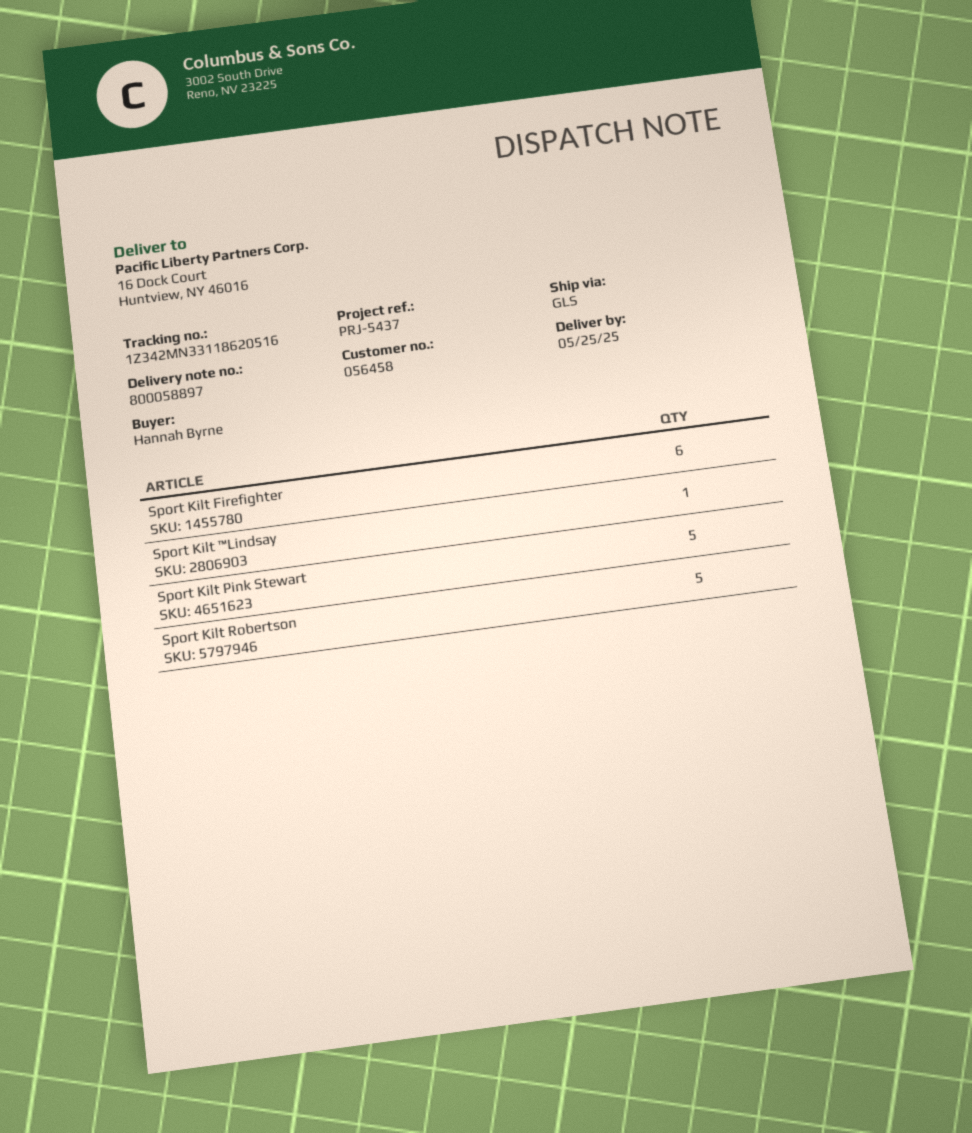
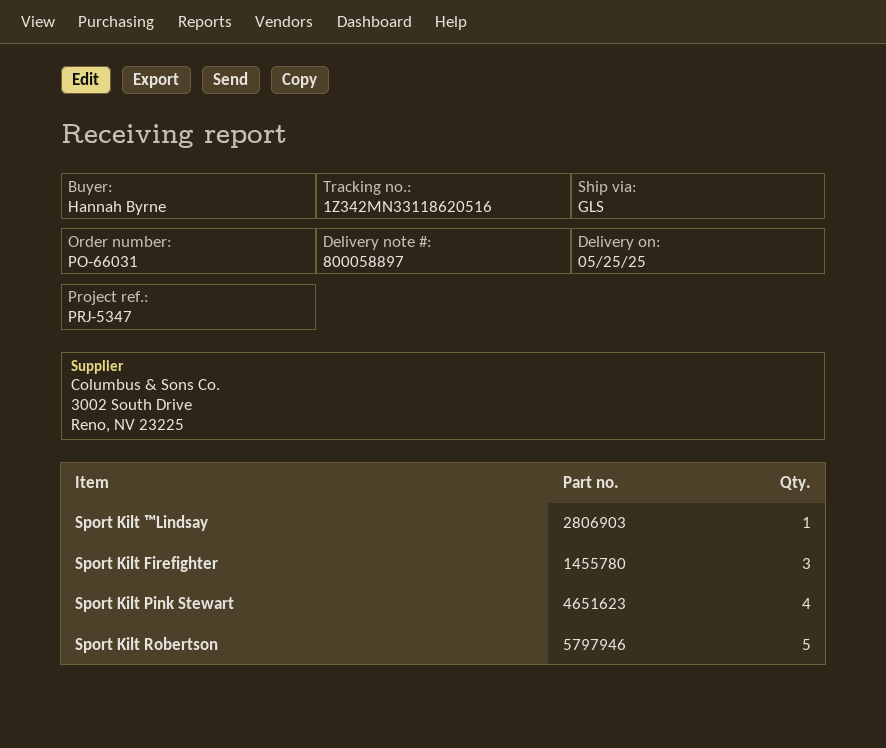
reference: PRJ-5437 -> PRJ-5347
Sport Kilt Firefighter: 6 -> 3
Sport Kilt Pink Stewart: 5 -> 4

